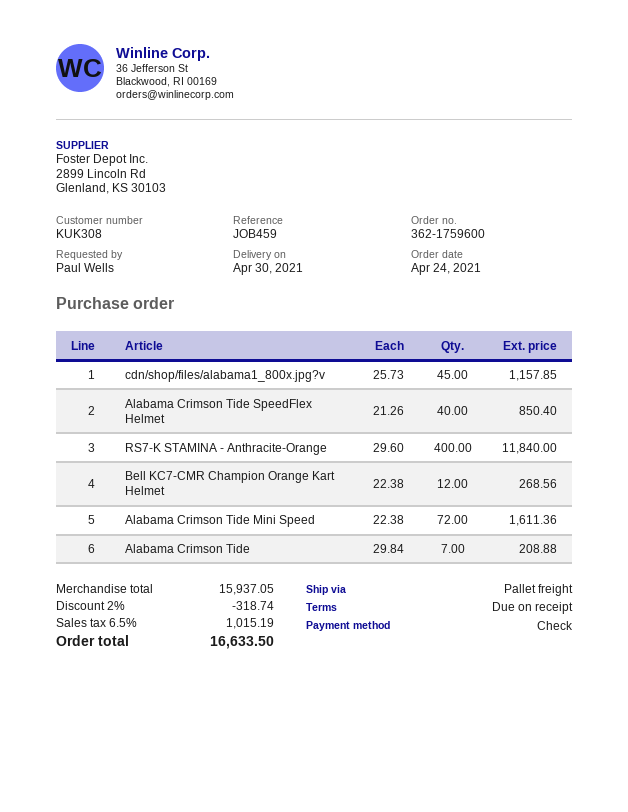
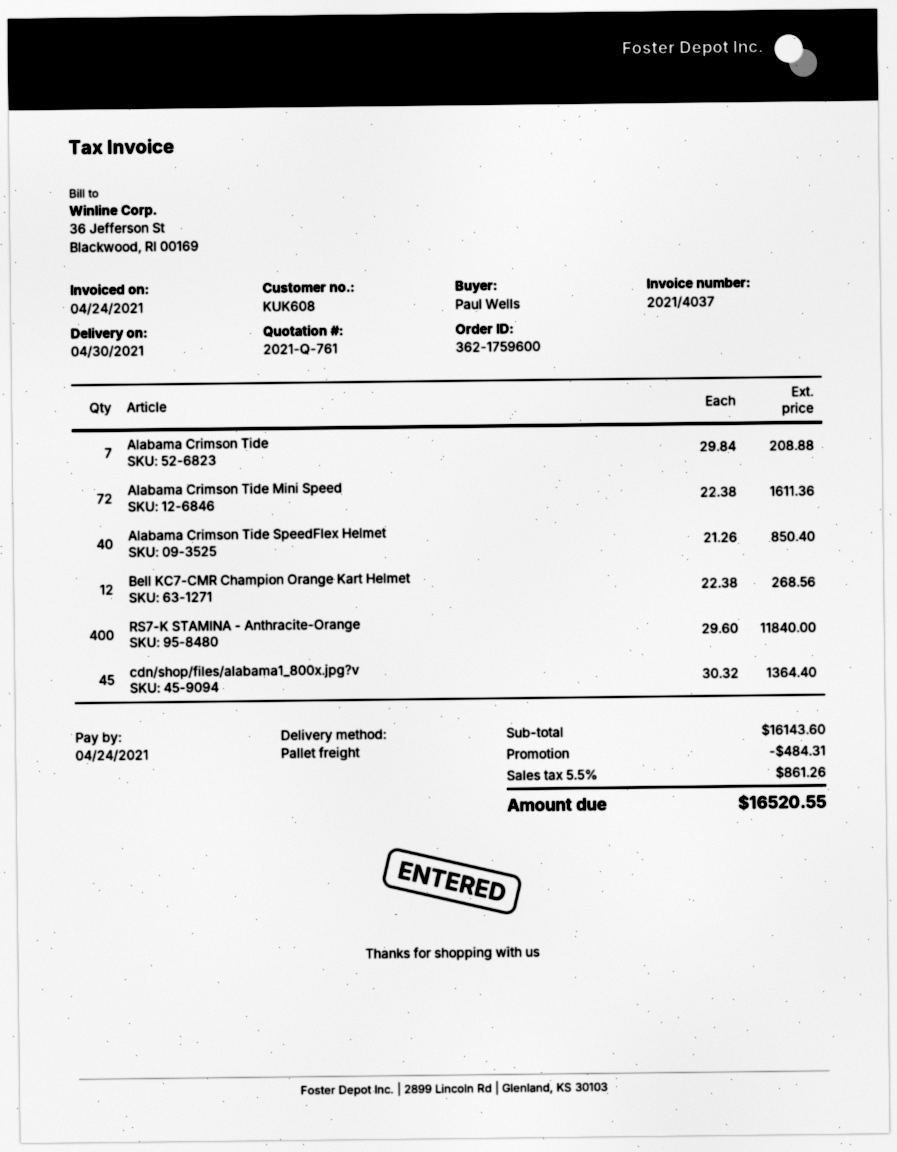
customer number: KUK308 -> KUK608
cdn/shop/files/alabama1_800x.jpg?v: 45 x 25.73 = 1157.85 -> 45 x 30.32 = 1364.40
subtotal: 15937.05 -> 16143.60
discount: 318.74 -> 484.31
tax: 6.5% = 1015.19 -> 5.5% = 861.26
total: 16633.50 -> 16520.55

